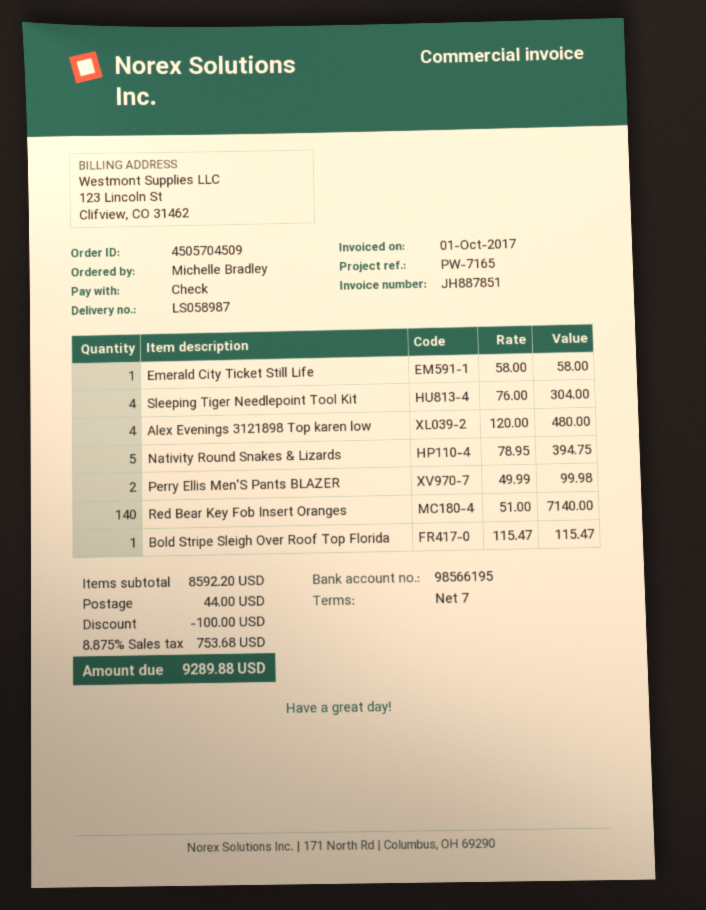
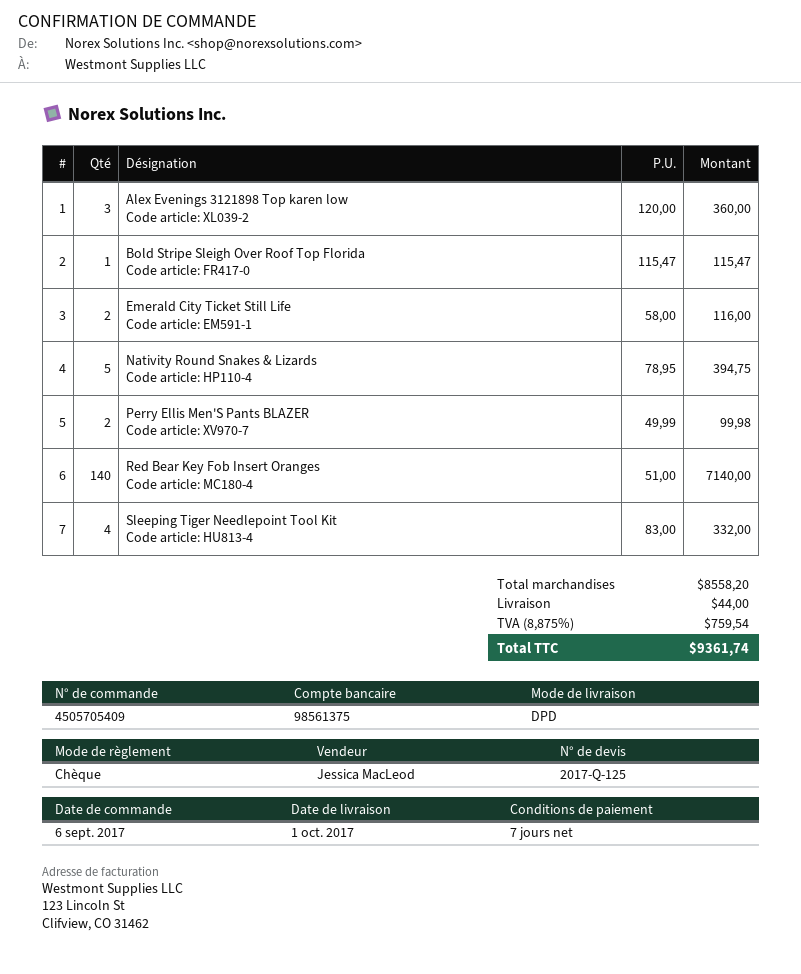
order number: 4505704509 -> 4505705409
bank account: 98566195 -> 98561375
Emerald City Ticket Still Life: 1 x 58.00 = 58.00 -> 2 x 58.00 = 116.00
Sleeping Tiger Needlepoint Tool Kit: 4 x 76.00 = 304.00 -> 4 x 83.00 = 332.00
Alex Evenings 3121898 Top karen low: 4 x 120.00 = 480.00 -> 3 x 120.00 = 360.00
subtotal: 8592.20 -> 8558.20
discount: 100.00 -> none
tax: 8.875% = 753.68 -> 8.875% = 759.54
total: 9289.88 -> 9361.74

